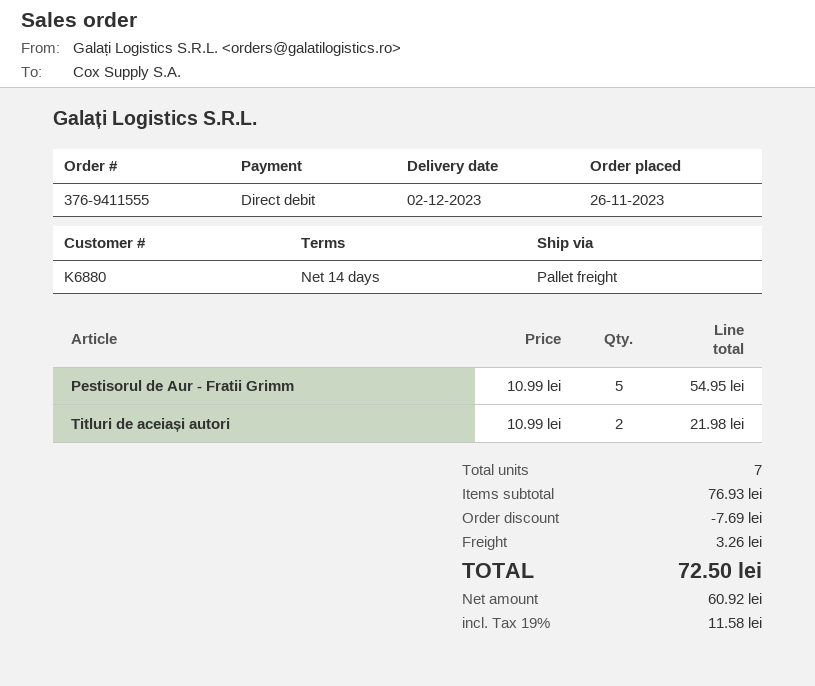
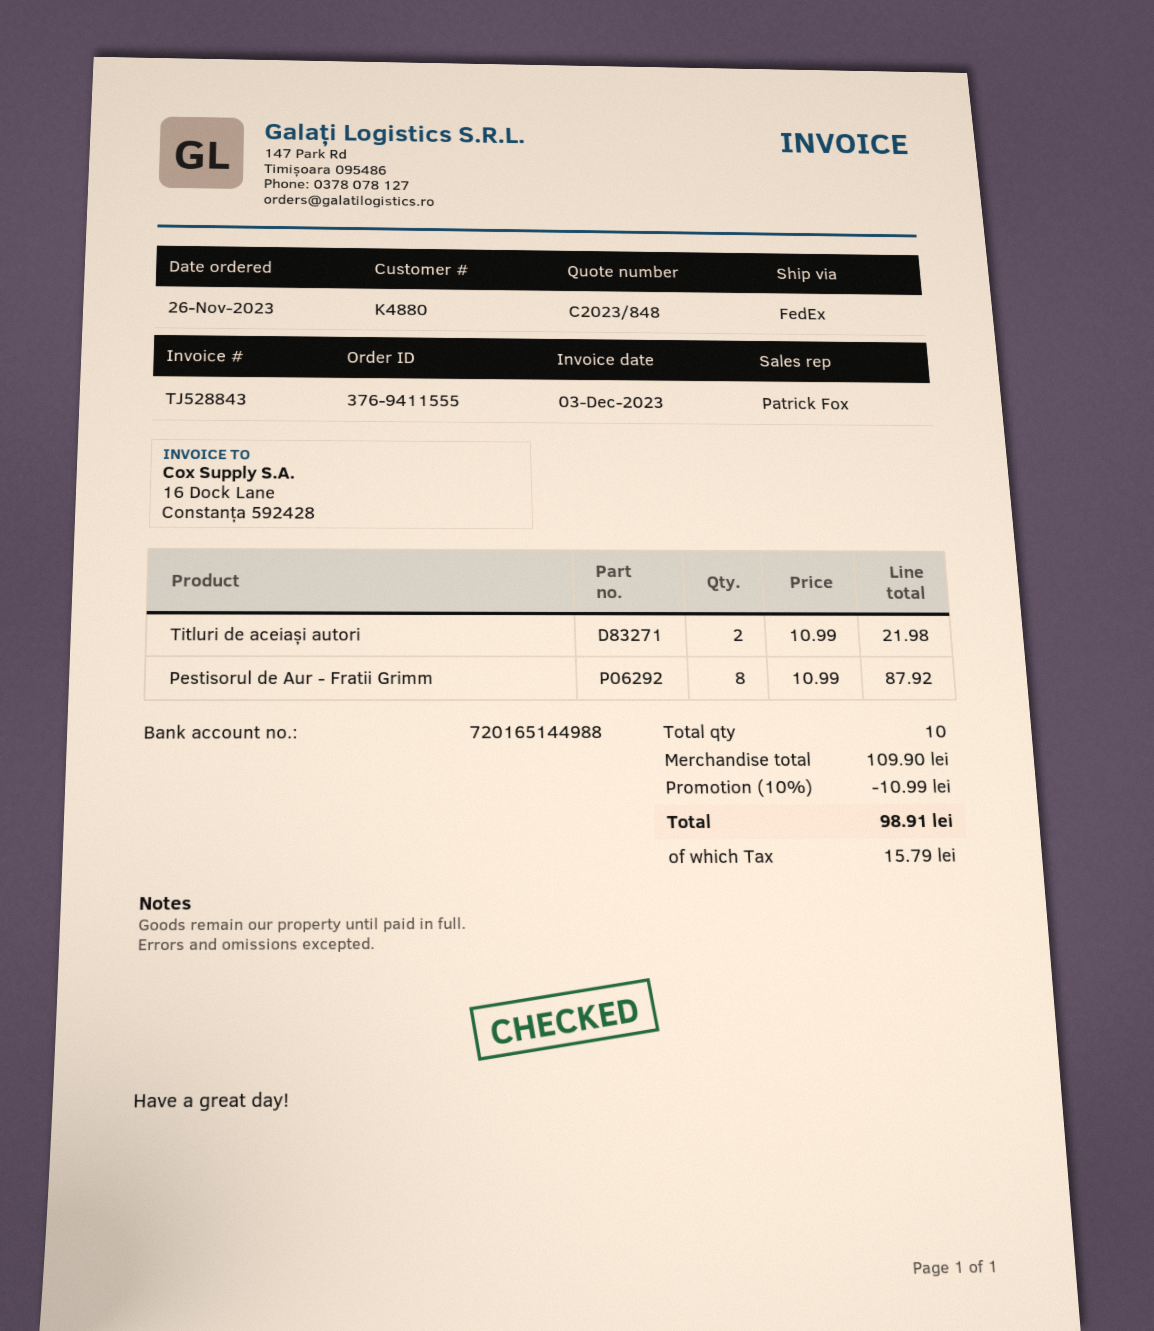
customer number: K6880 -> K4880
shipping method: pallet freight -> FedEx
Pestisorul de Aur - Fratii Grimm: 5 x 10.99 = 54.95 -> 8 x 10.99 = 87.92
total quantity: 7 -> 10
subtotal: 76.93 -> 109.90
discount: 7.69 -> 10.99
shipping: 3.26 -> none
tax: 11.58 -> 15.79
total: 72.50 -> 98.91

